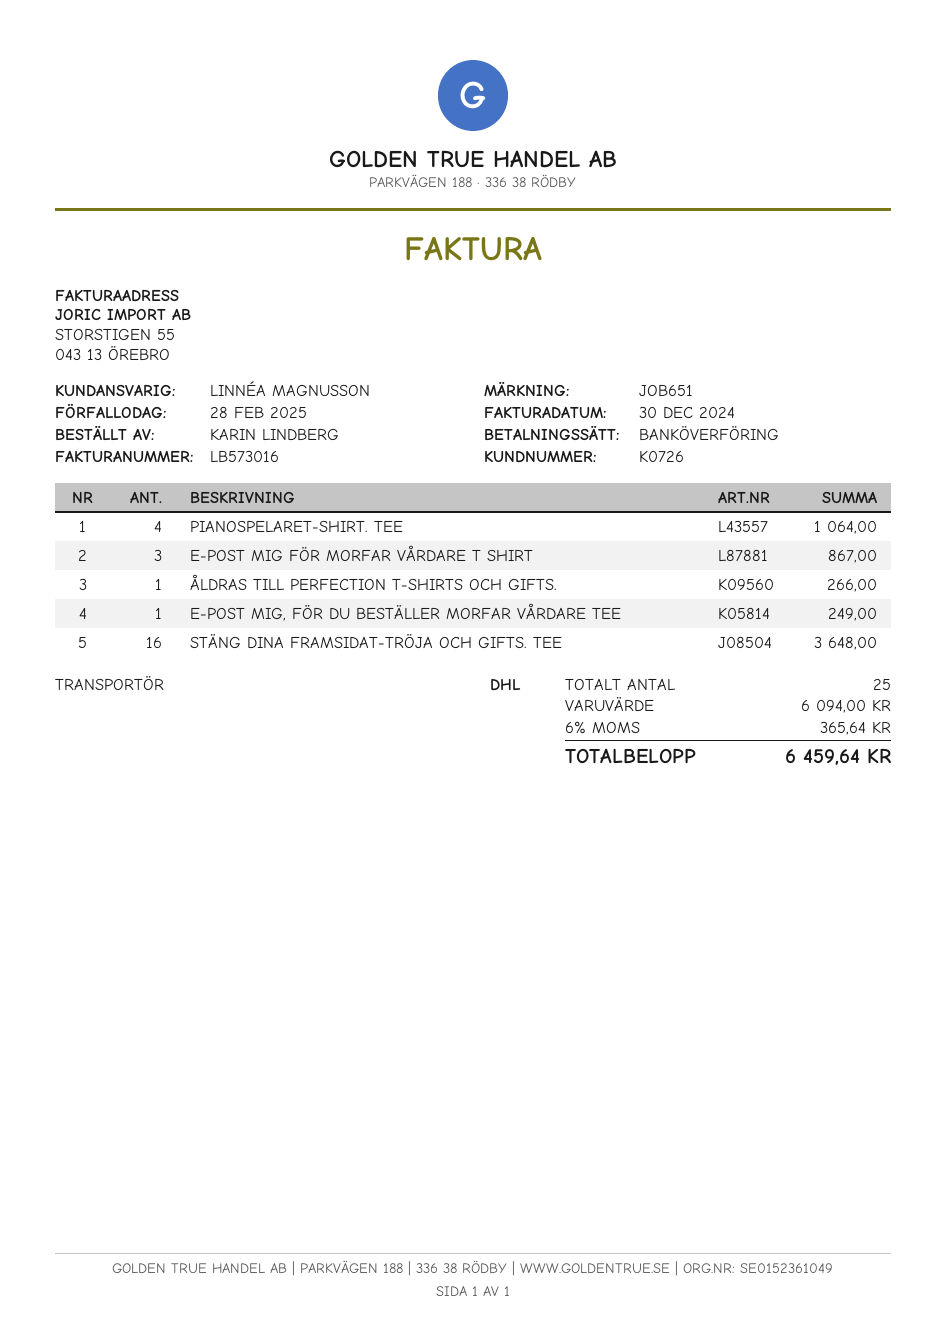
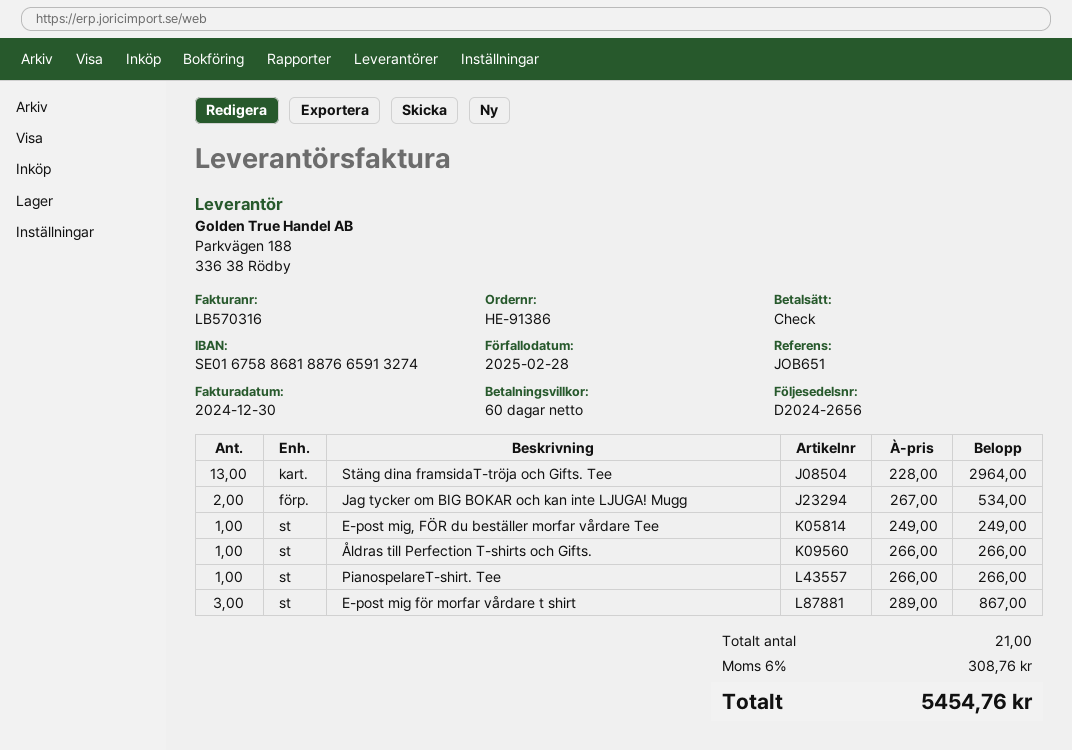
invoice number: LB573016 -> LB570316
payment method: bank transfer -> cheque
PIANOSPELARET-SHIRT. TEE: 4 for 1064.00 -> 1 for 266.00
STÄNG DINA FRAMSIDAT-TRÖJA OCH GIFTS. TEE: 16 for 3648.00 -> 13 for 2964.00
Jag tycker om BIG BOKAR och kan inte LJUGA! Mugg: none -> 2 for 534.00
total quantity: 25 -> 21
tax: 6% = 365.64 -> 6% = 308.76
total: 6459.64 -> 5454.76

